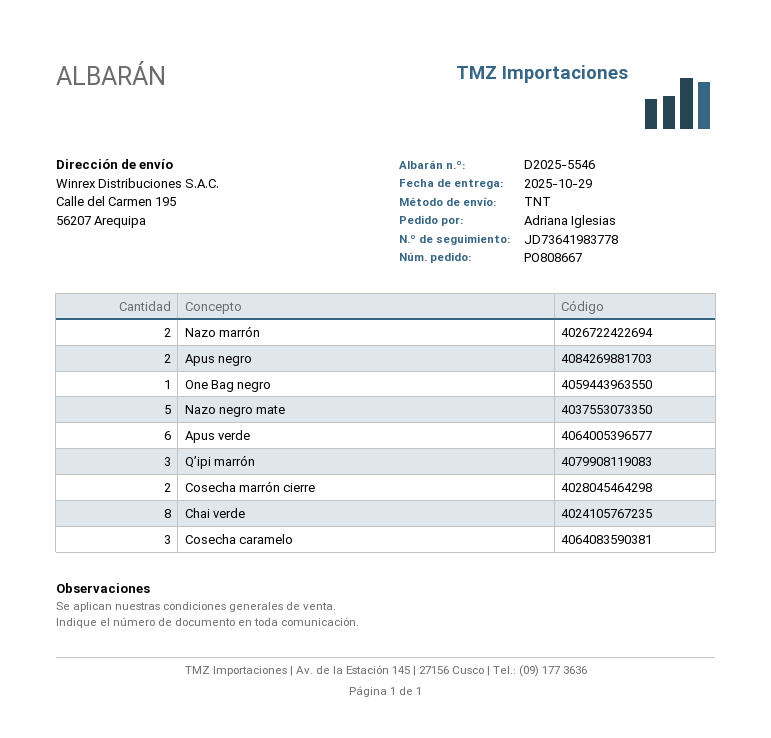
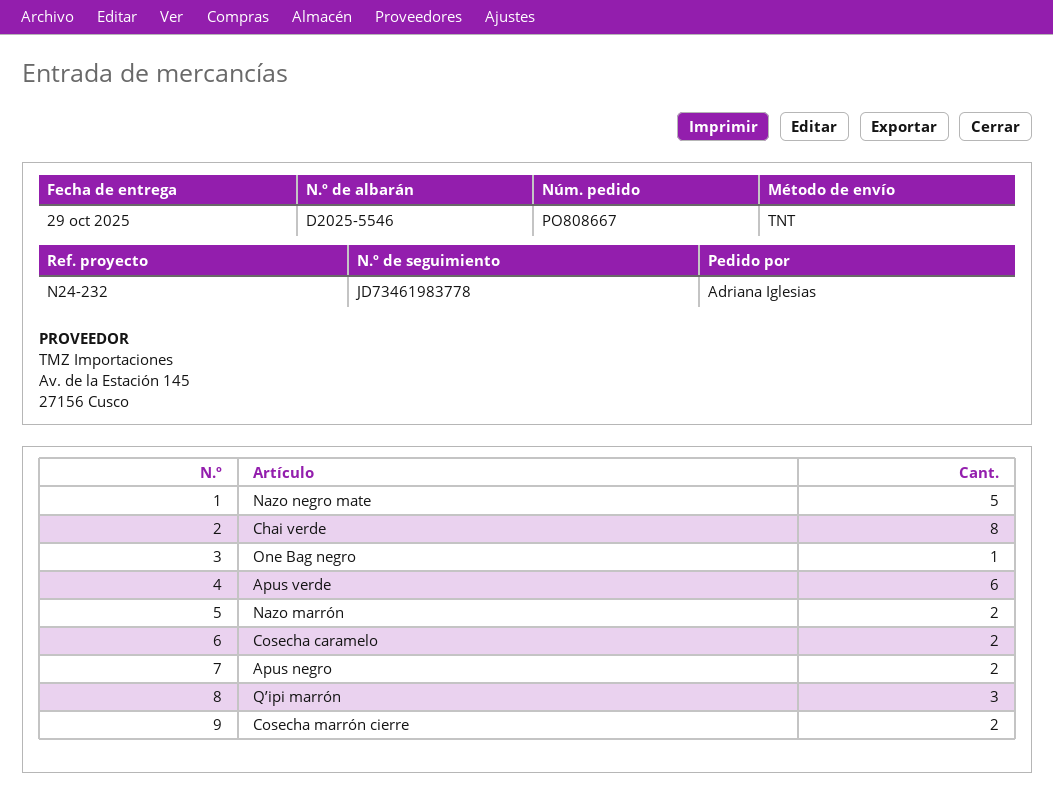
tracking number: JD73641983778 -> JD73461983778
Cosecha caramelo: 3 -> 2

